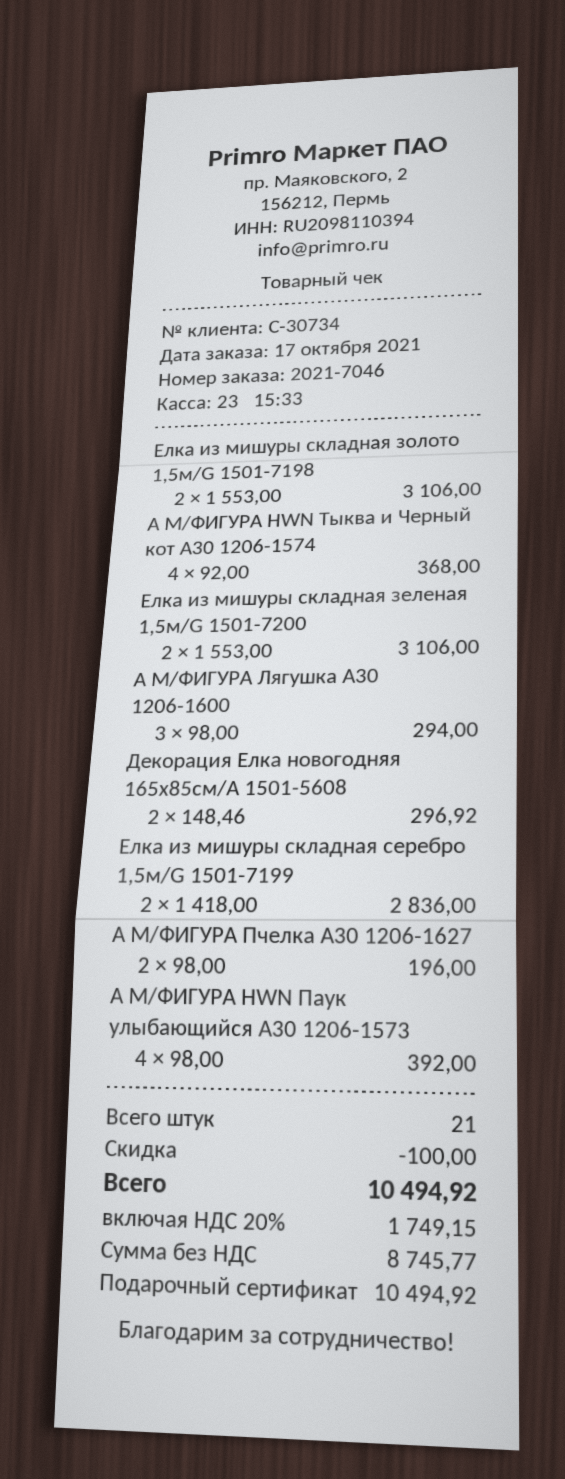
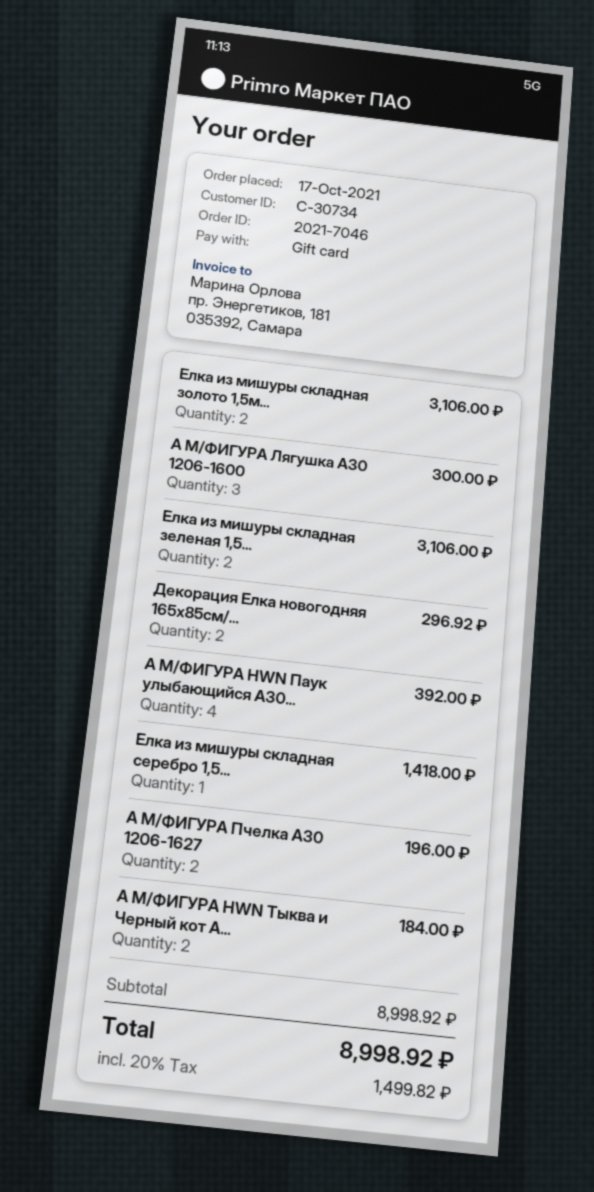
А М/ФИГУРА HWN Тыква и Черный кот А30 1206-1574: 4 for 368.00 -> 2 for 184.00
А М/ФИГУРА Лягушка А30 1206-1600: 3 for 294.00 -> 3 for 300.00
Елка из мишуры складная серебро 1,5м/G 1501-7199: 2 for 2836.00 -> 1 for 1418.00
discount: 100.00 -> none
tax: 20% = 1749.15 -> 20% = 1499.82
total: 10494.92 -> 8998.92

